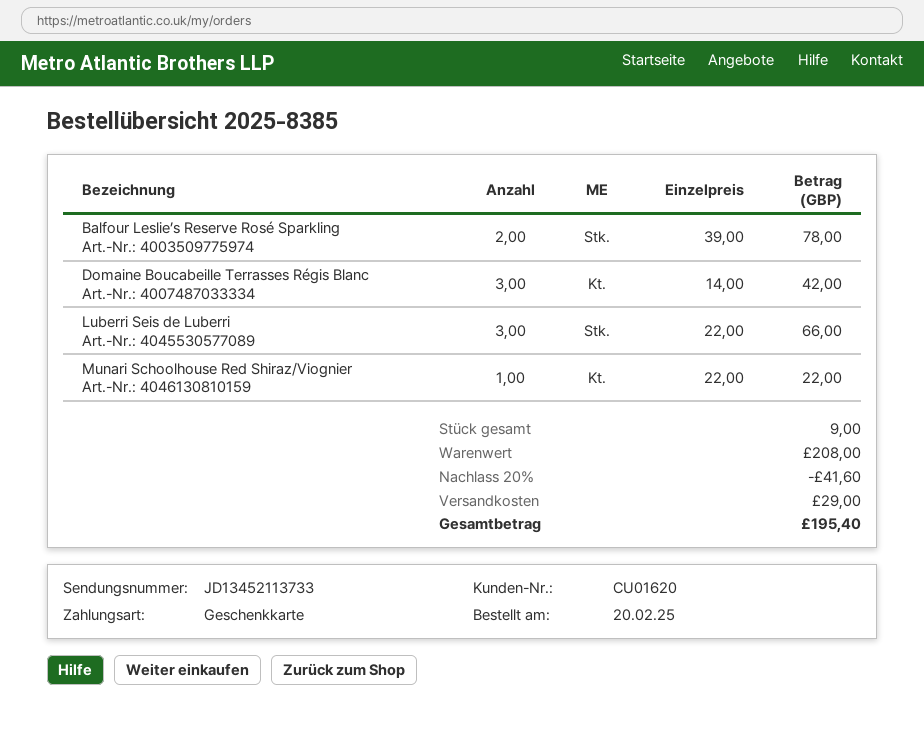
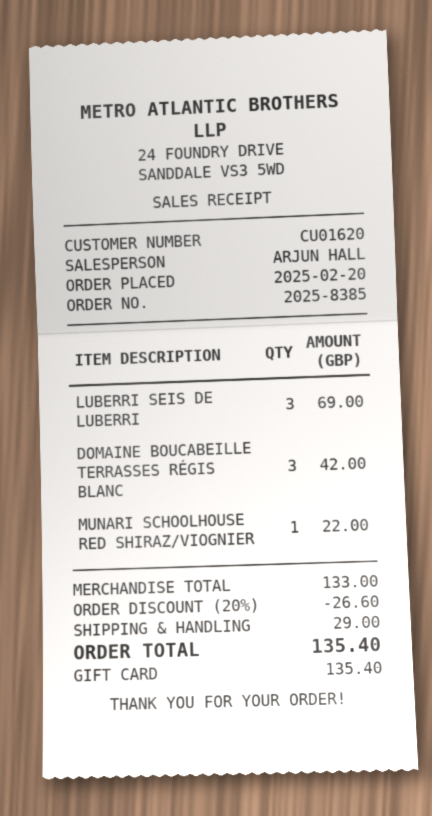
Balfour Leslie’s Reserve Rosé Sparkling: 2 for 78.00 -> none
Luberri Seis de Luberri: 3 for 66.00 -> 3 for 69.00
subtotal: 208.00 -> 133.00
discount: 20% = 41.60 -> 20% = 26.60
total: 195.40 -> 135.40

